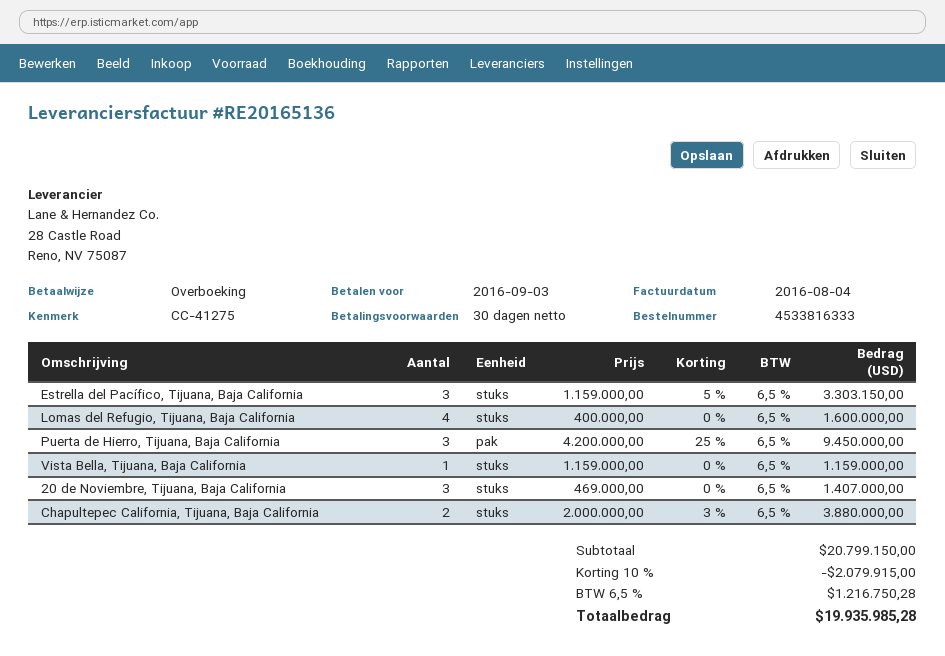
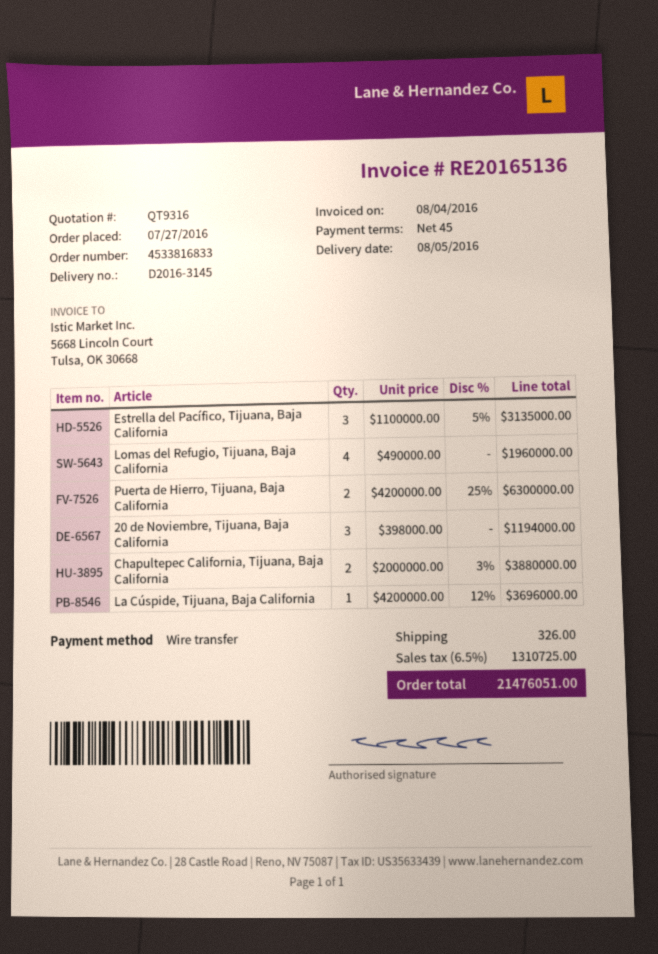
order number: 4533816333 -> 4533816833
payment terms: 30 days -> 45 days
Estrella del Pacífico, Tijuana, Baja California: 3 x 1159000.00 - 5% = 3303150.00 -> 3 x 1100000.00 - 5% = 3135000.00
Lomas del Refugio, Tijuana, Baja California: 4 x 400000.00 = 1600000.00 -> 4 x 490000.00 = 1960000.00
Puerta de Hierro, Tijuana, Baja California: 3 x 4200000.00 - 25% = 9450000.00 -> 2 x 4200000.00 - 25% = 6300000.00
Vista Bella, Tijuana, Baja California: 1 x 1159000.00 = 1159000.00 -> none
20 de Noviembre, Tijuana, Baja California: 3 x 469000.00 = 1407000.00 -> 3 x 398000.00 = 1194000.00
La Cúspide, Tijuana, Baja California: none -> 1 x 4200000.00 - 12% = 3696000.00
discount: 10% = 2079915.00 -> none
shipping: none -> 326.00
tax: 6.5% = 1216750.28 -> 6.5% = 1310725.00
total: 19935985.28 -> 21476051.00

